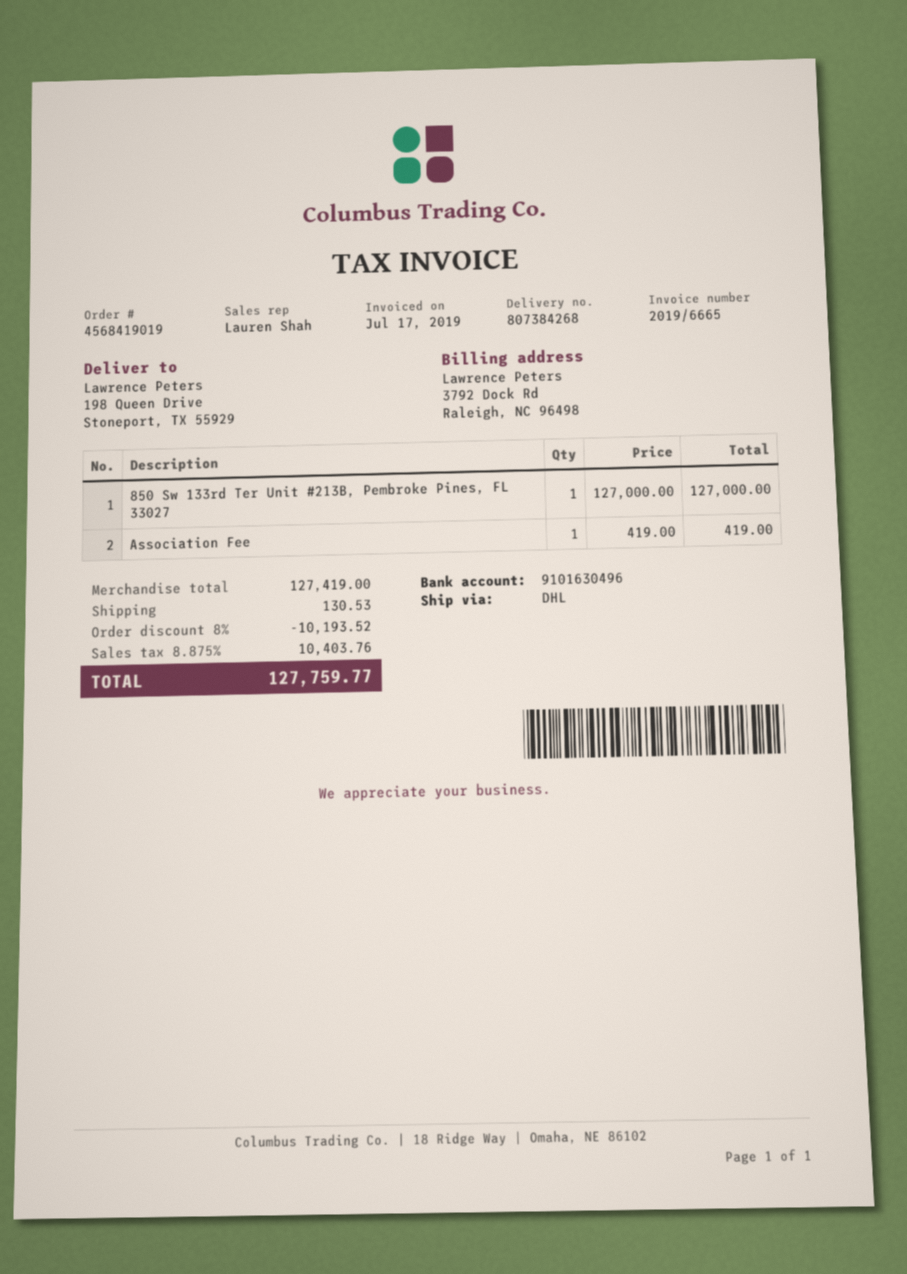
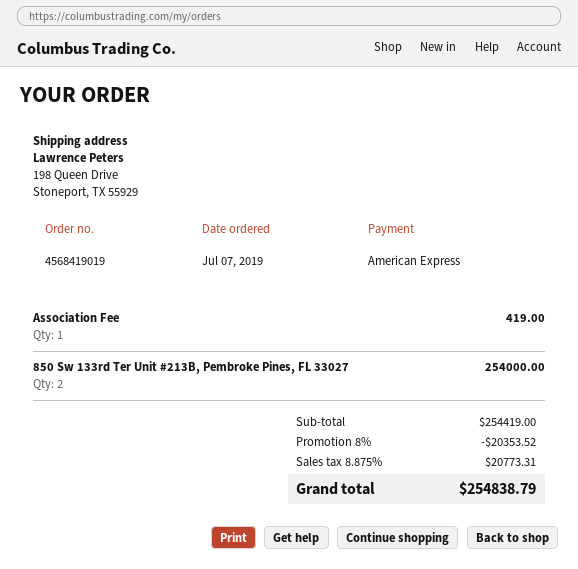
850 Sw 133rd Ter Unit #213B, Pembroke Pines, FL 33027: 1 for 127000.00 -> 2 for 254000.00
subtotal: 127419.00 -> 254419.00
discount: 8% = 10193.52 -> 8% = 20353.52
shipping: 130.53 -> none
tax: 8.875% = 10403.76 -> 8.875% = 20773.31
total: 127759.77 -> 254838.79

